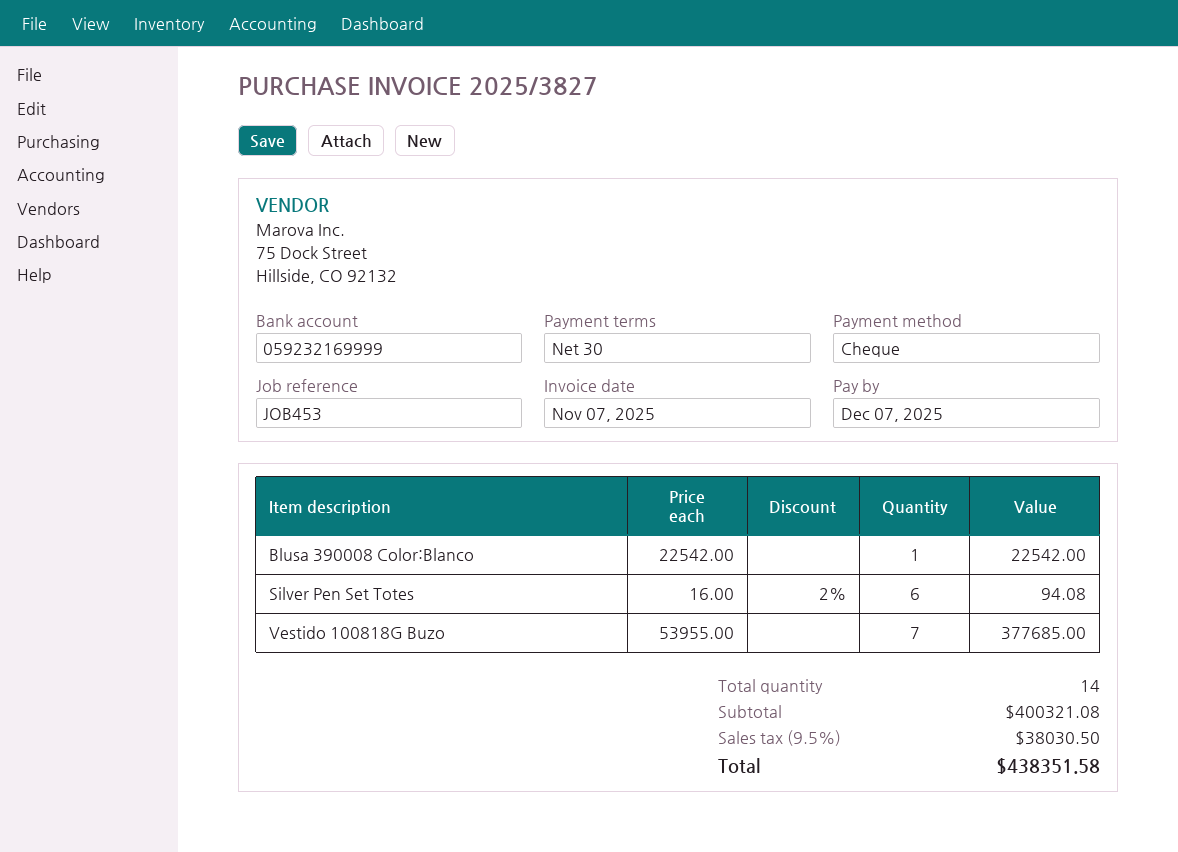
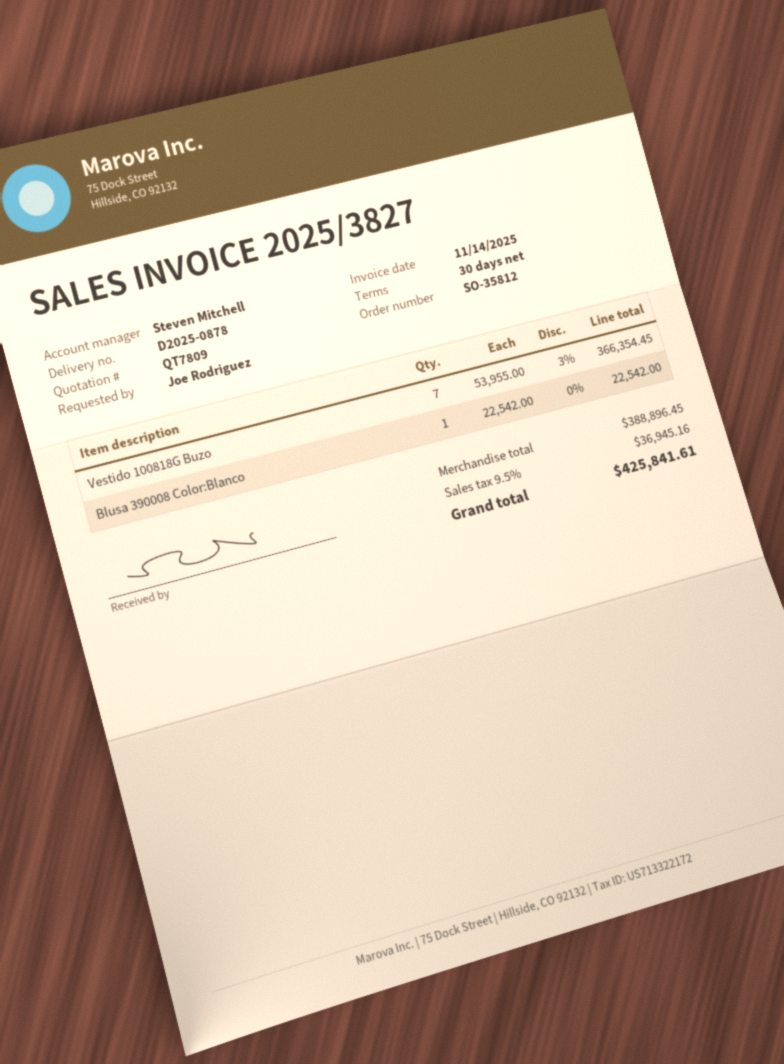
invoice date: 2025-11-07 -> 2025-11-14
Silver Pen Set Totes: 6 x 16.00 - 2% = 94.08 -> none
Vestido 100818G Buzo: 7 x 53955.00 = 377685.00 -> 7 x 53955.00 - 3% = 366354.45
subtotal: 400321.08 -> 388896.45
tax: 9.5% = 38030.50 -> 9.5% = 36945.16
total: 438351.58 -> 425841.61

